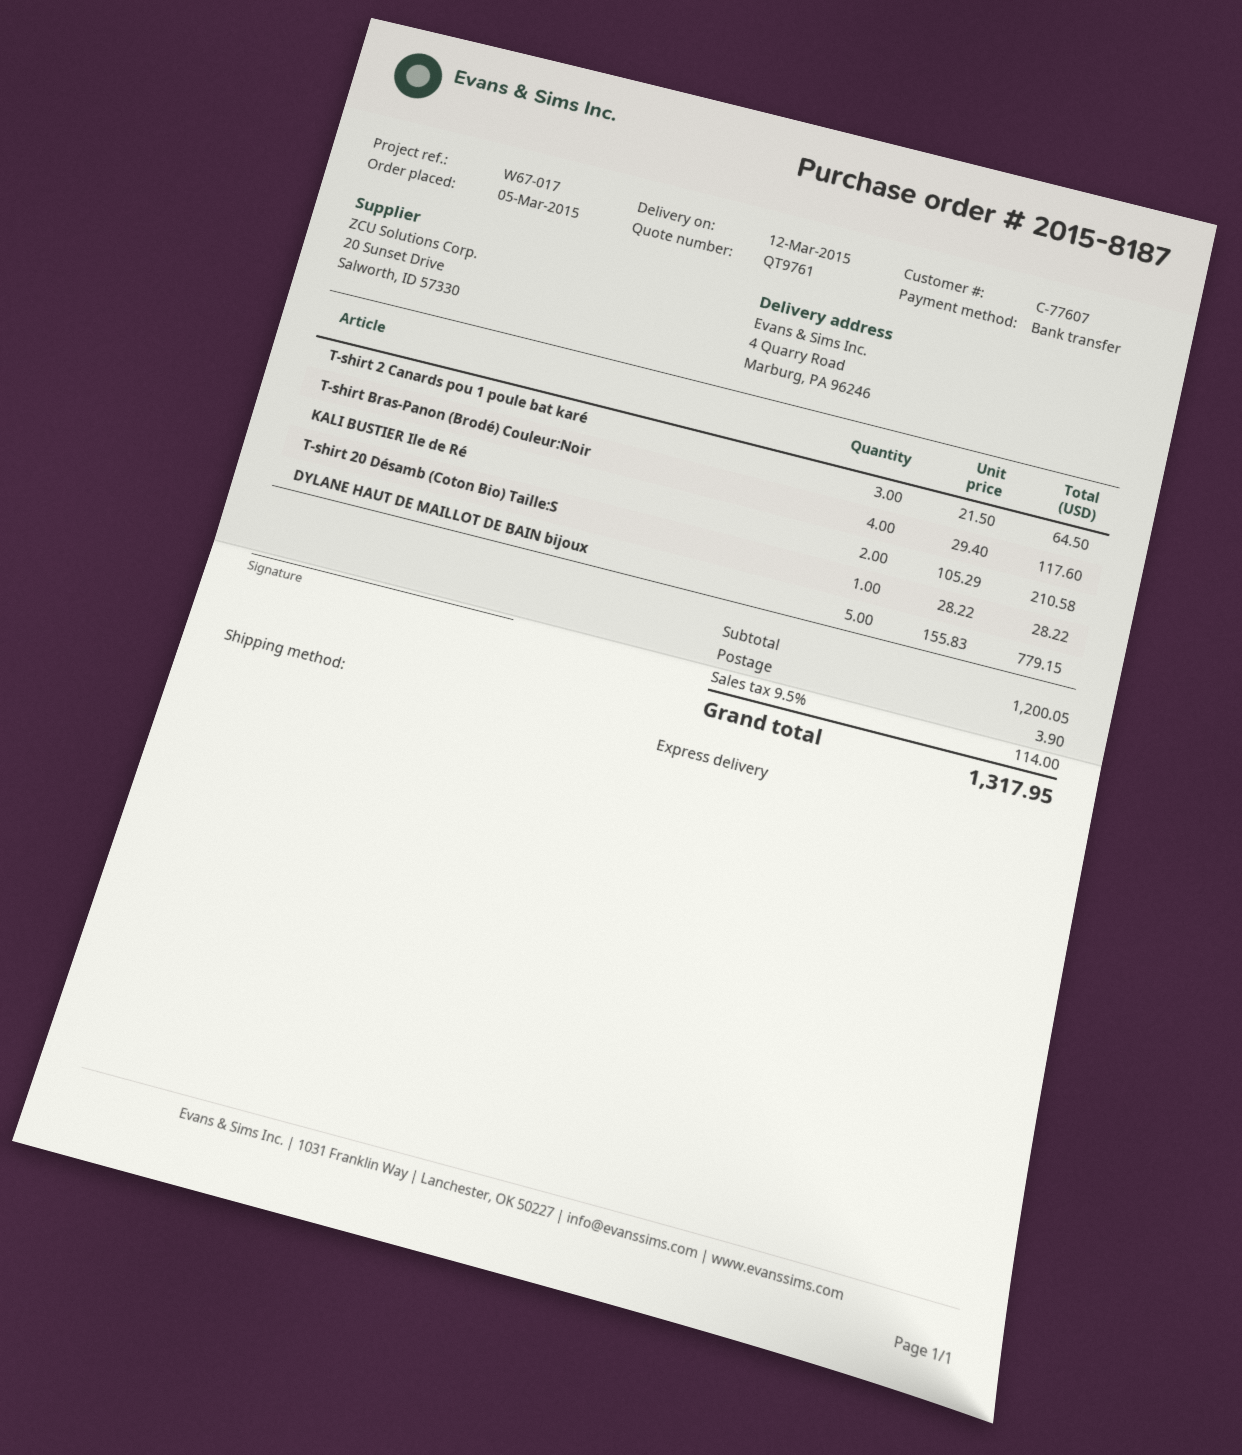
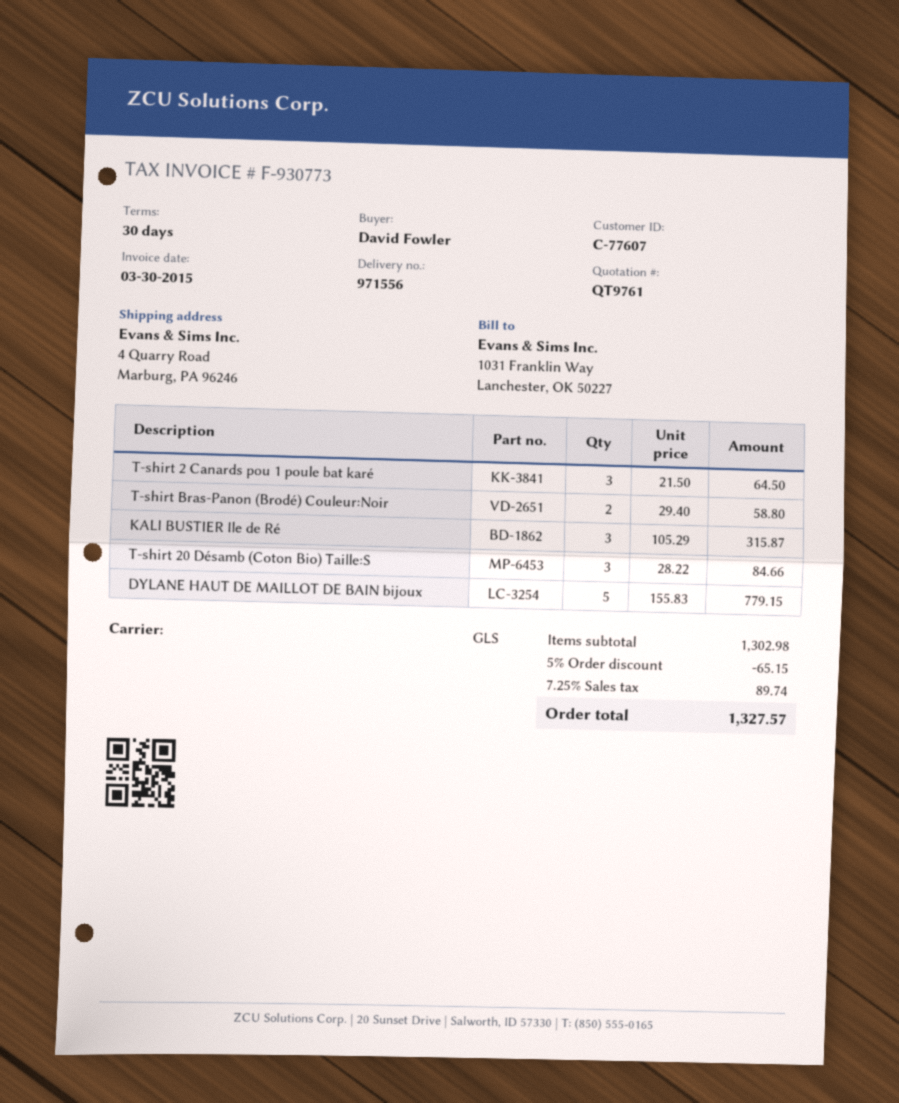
shipping method: express -> GLS
T-shirt Bras-Panon (Brodé) Couleur:Noir: 4 x 29.40 = 117.60 -> 2 x 29.40 = 58.80
KALI BUSTIER Ile de Ré: 2 x 105.29 = 210.58 -> 3 x 105.29 = 315.87
T-shirt 20 Désamb (Coton Bio) Taille:S: 1 x 28.22 = 28.22 -> 3 x 28.22 = 84.66
subtotal: 1200.05 -> 1302.98
discount: none -> 5% = 65.15
shipping: 3.90 -> none
tax: 9.5% = 114.00 -> 7.25% = 89.74
total: 1317.95 -> 1327.57

